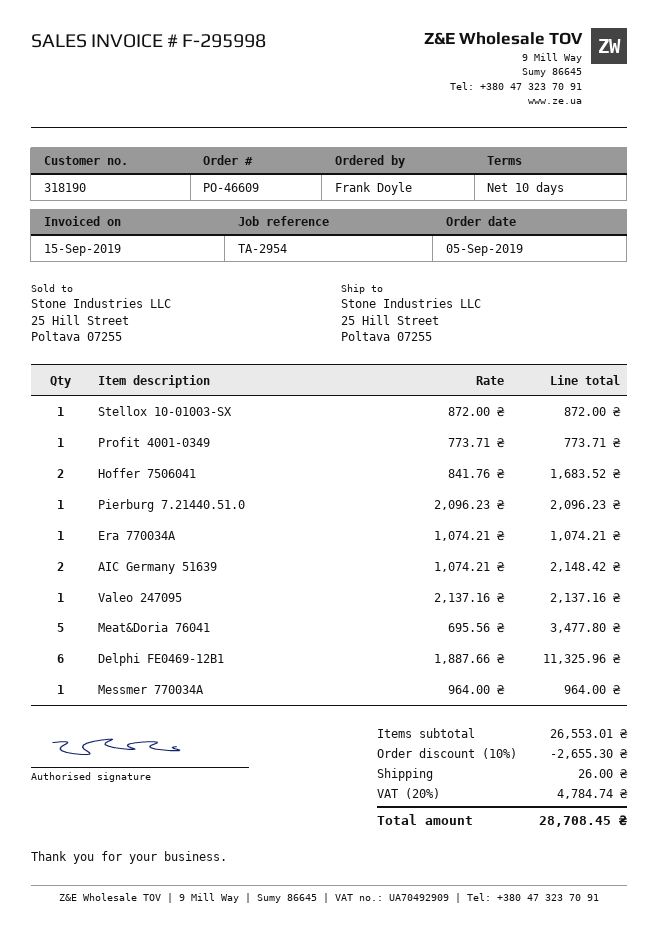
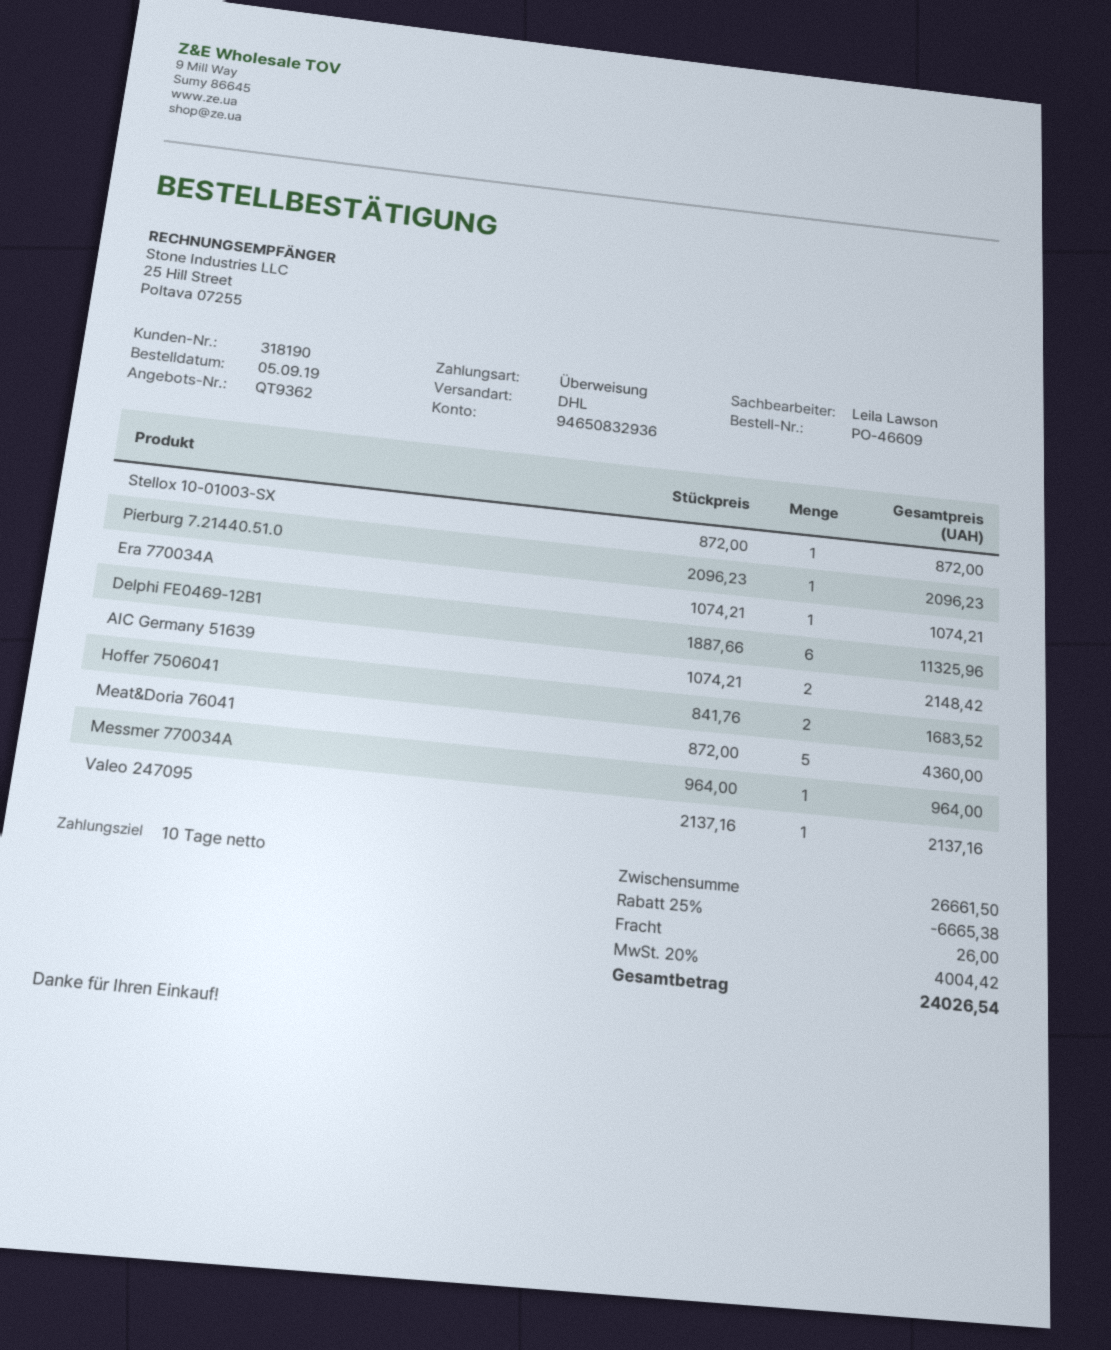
Profit 4001-0349: 1 x 773.71 = 773.71 -> none
Meat&Doria 76041: 5 x 695.56 = 3477.80 -> 5 x 872.00 = 4360.00
subtotal: 26553.01 -> 26661.50
discount: 10% = 2655.30 -> 25% = 6665.38
tax: 20% = 4784.74 -> 20% = 4004.42
total: 28708.45 -> 24026.54

